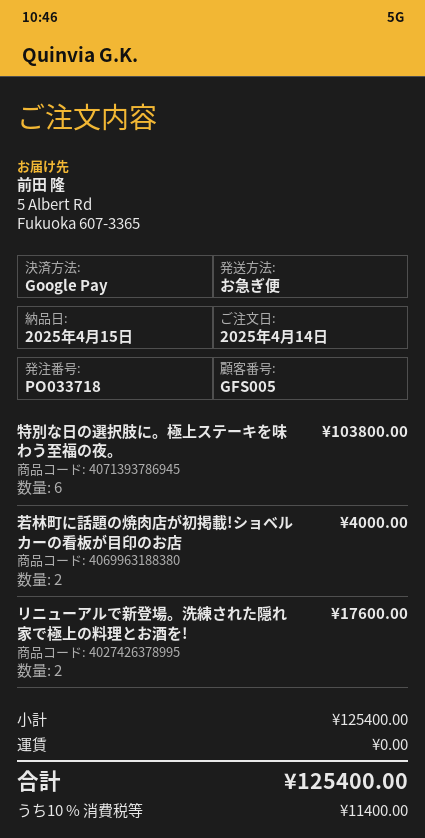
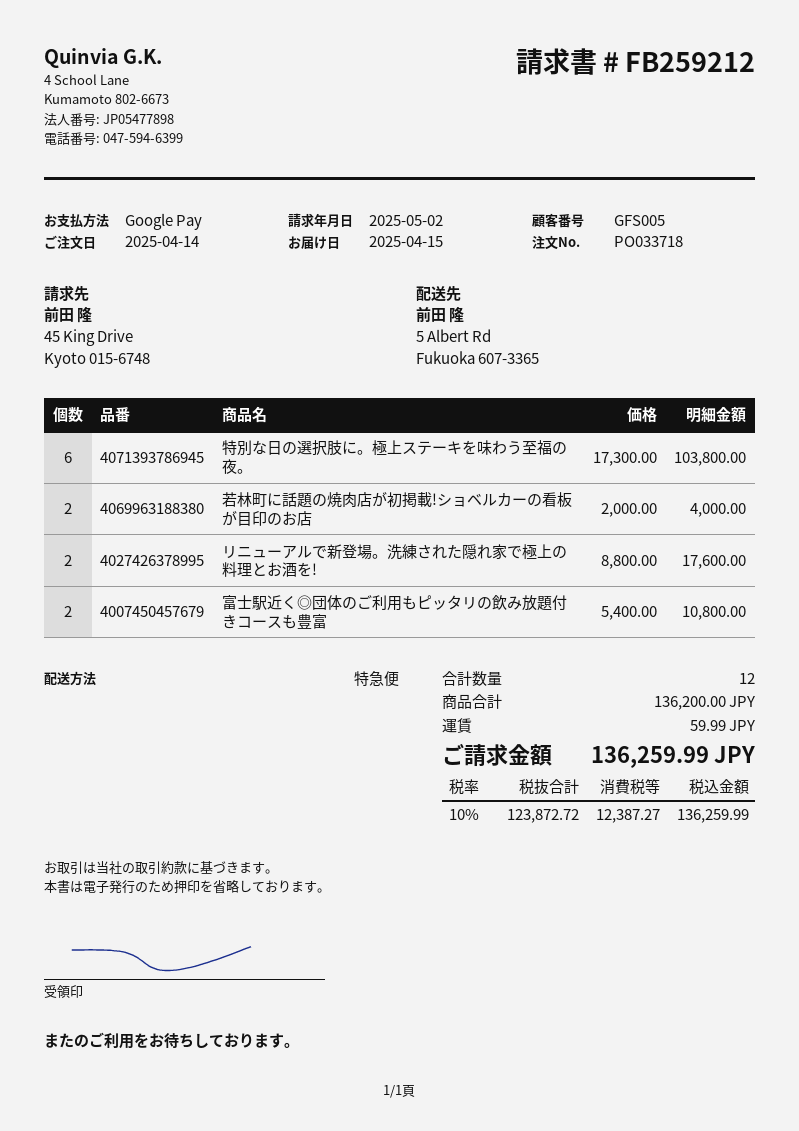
富士駅近く◎団体のご利用もピッタリの飲み放題付きコースも豊富: none -> 2 for 10800.00
subtotal: 125400.00 -> 136200.00
shipping: 0.00 -> 59.99
tax: 10% = 11400.00 -> 10% = 12387.27
total: 125400.00 -> 136259.99

